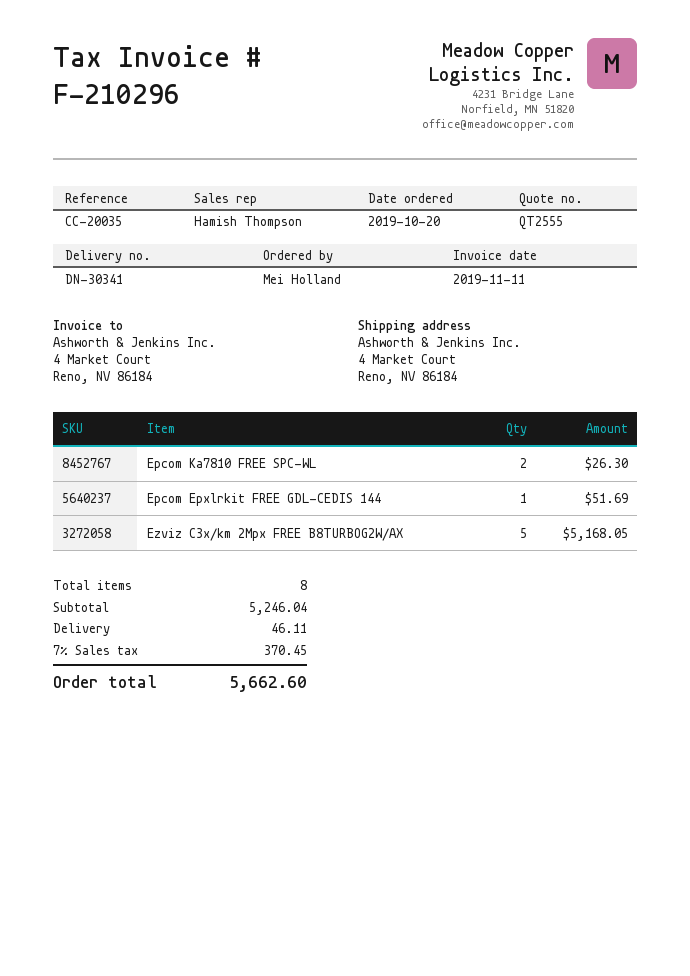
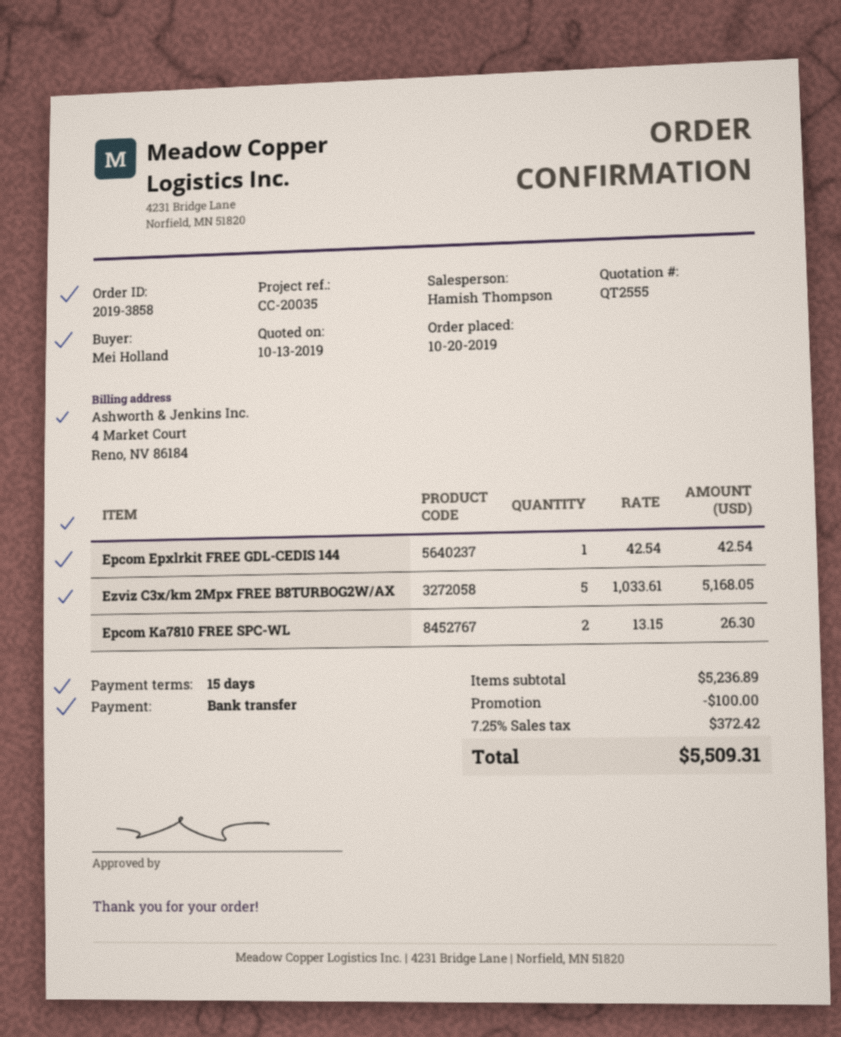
Epcom Epxlrkit FREE GDL-CEDIS 144: 1 for 51.69 -> 1 for 42.54
subtotal: 5246.04 -> 5236.89
discount: none -> 100.00
shipping: 46.11 -> none
tax: 7% = 370.45 -> 7.25% = 372.42
total: 5662.60 -> 5509.31

